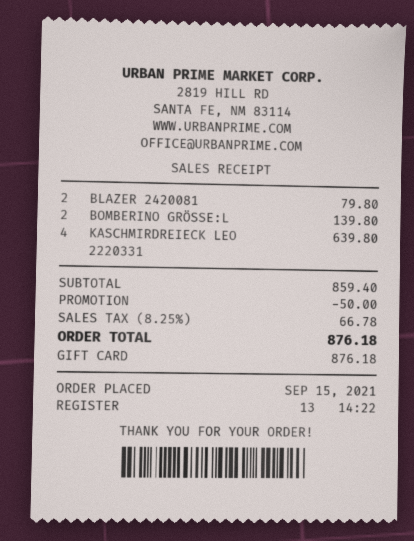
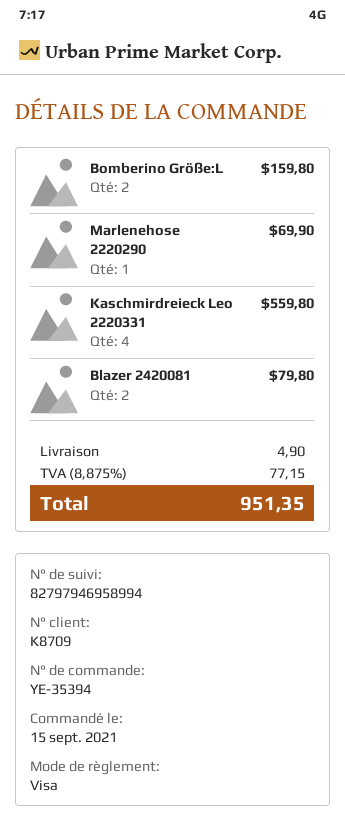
payment method: gift card -> Visa
BOMBERINO GRÖSSE:L: 2 for 139.80 -> 2 for 159.80
KASCHMIRDREIECK LEO 2220331: 4 for 639.80 -> 4 for 559.80
Marlenehose 2220290: none -> 1 for 69.90
discount: 50.00 -> none
shipping: none -> 4.90
tax: 8.25% = 66.78 -> 8.875% = 77.15
total: 876.18 -> 951.35

